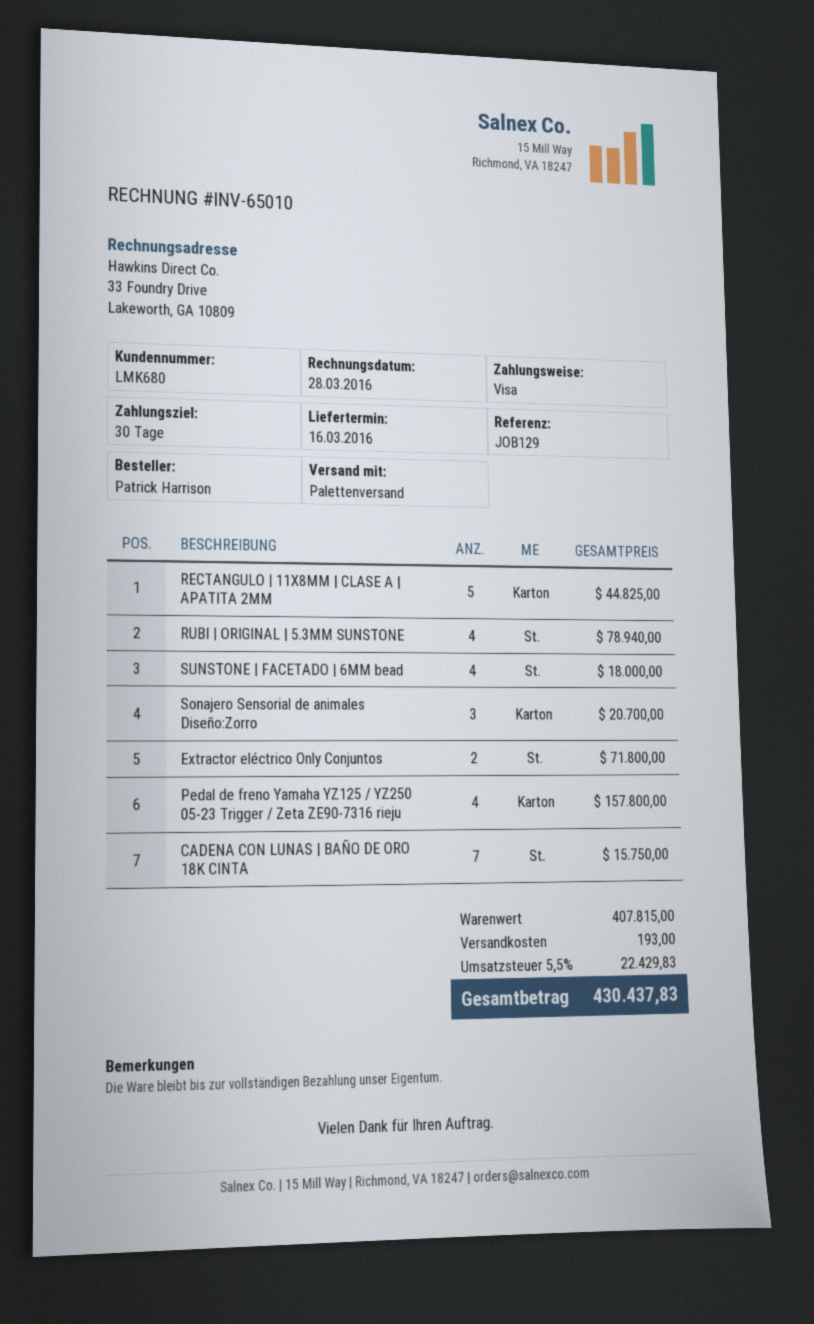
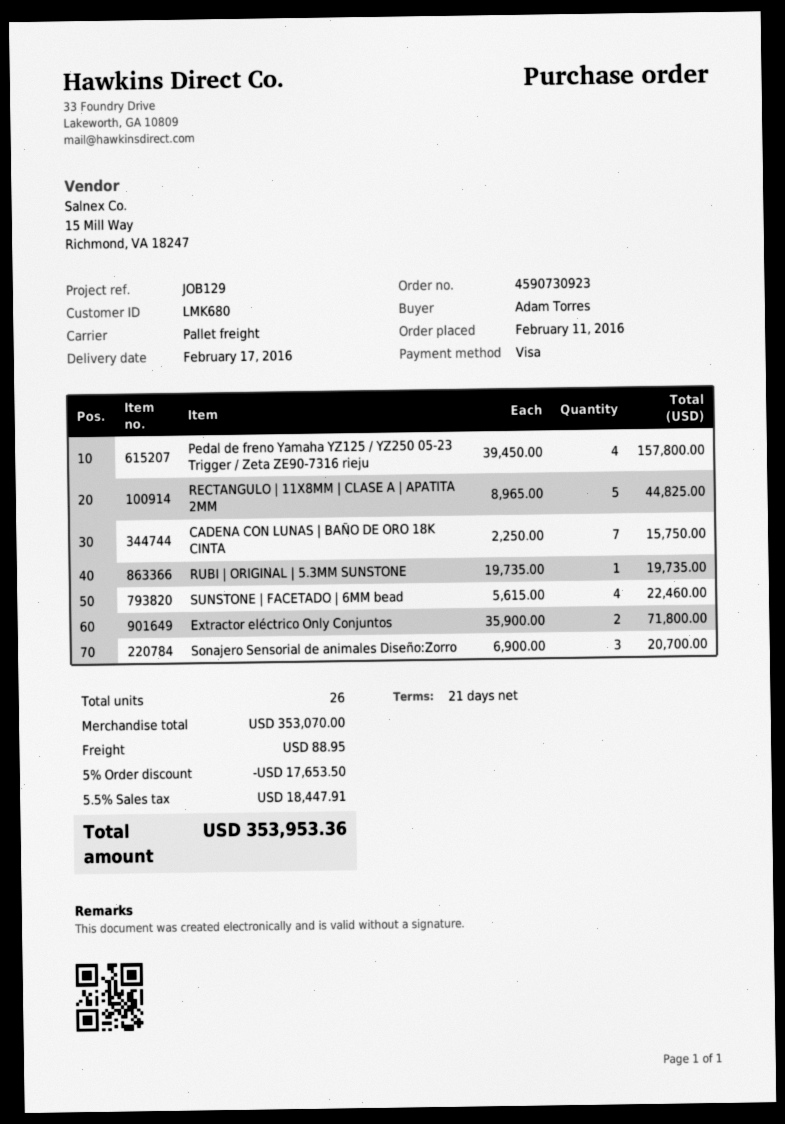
delivery date: 2016-03-16 -> 2016-02-17
payment terms: 30 days -> 21 days
ordered by: Patrick Harrison -> Adam Torres
RUBI | ORIGINAL | 5.3MM SUNSTONE: 4 for 78940.00 -> 1 for 19735.00
SUNSTONE | FACETADO | 6MM bead: 4 for 18000.00 -> 4 for 22460.00
subtotal: 407815.00 -> 353070.00
discount: none -> 5% = 17653.50
shipping: 193.00 -> 88.95
tax: 5.5% = 22429.83 -> 5.5% = 18447.91
total: 430437.83 -> 353953.36

